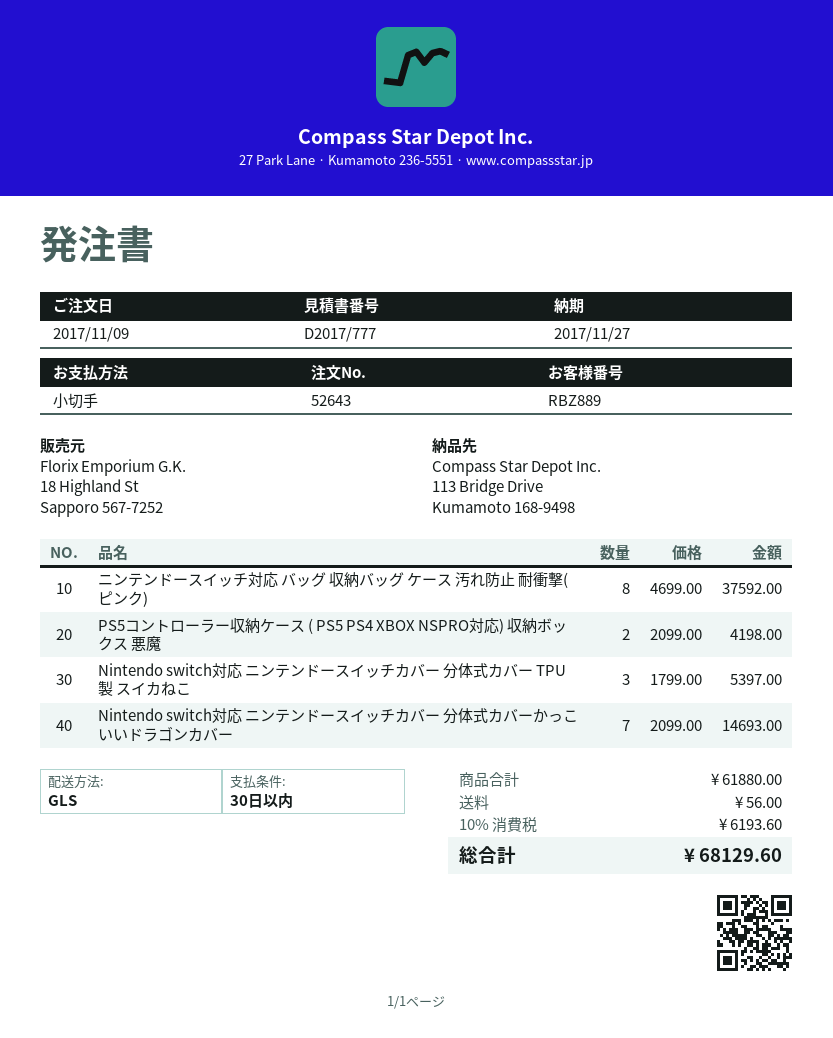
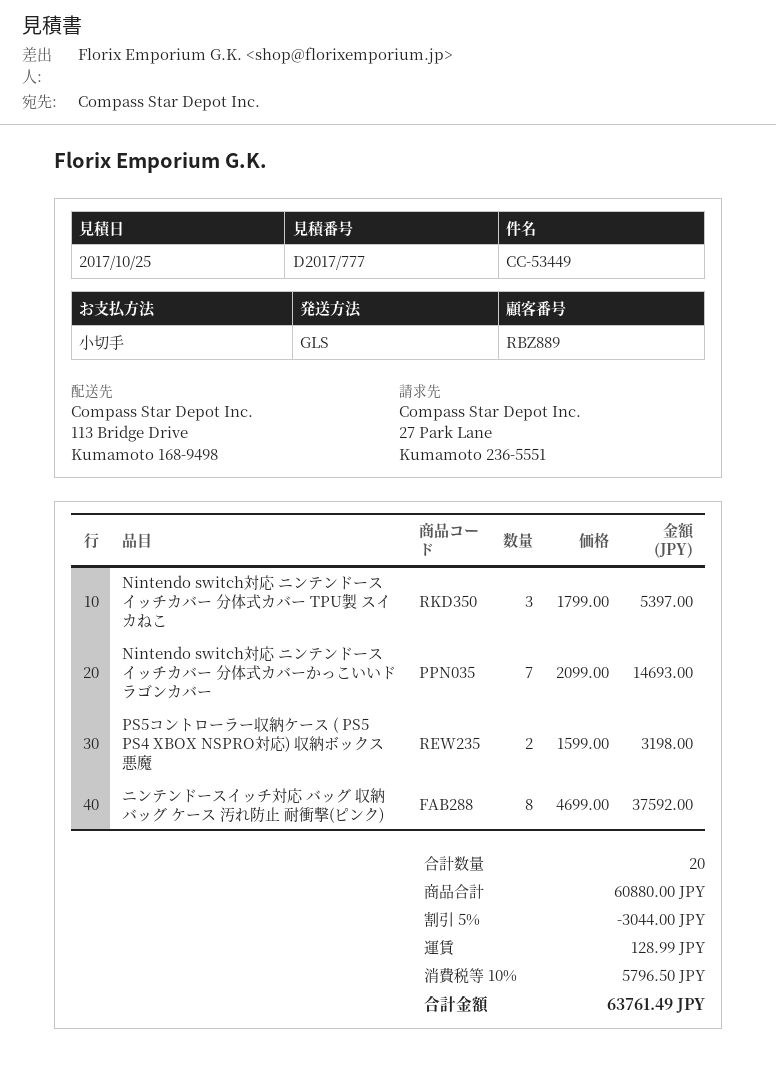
PS5コントローラー収納ケース ( PS5 PS4 XBOX NSPRO対応) 収納ボックス 悪魔: 2 x 2099.00 = 4198.00 -> 2 x 1599.00 = 3198.00
subtotal: 61880.00 -> 60880.00
discount: none -> 5% = 3044.00
shipping: 56.00 -> 128.99
tax: 10% = 6193.60 -> 10% = 5796.50
total: 68129.60 -> 63761.49

